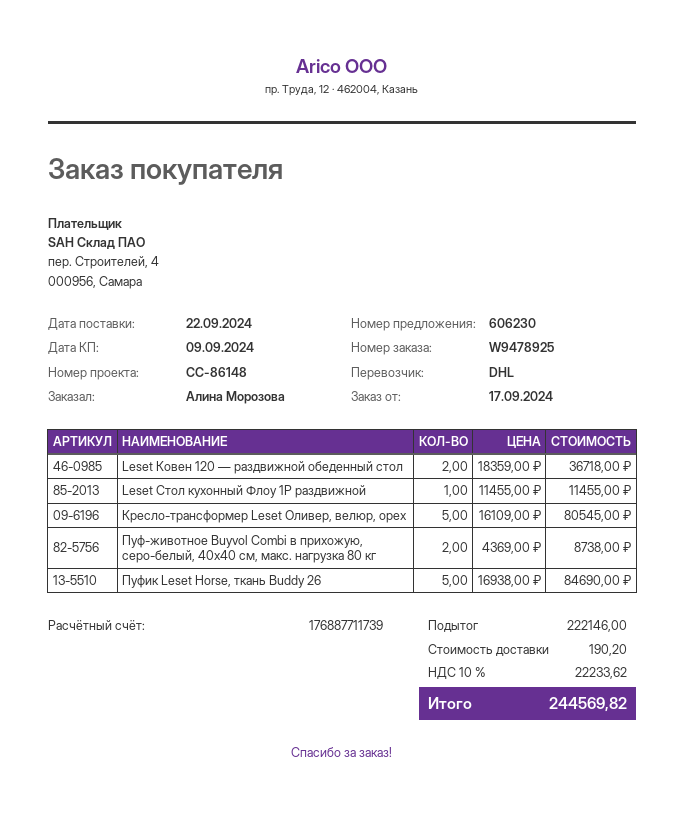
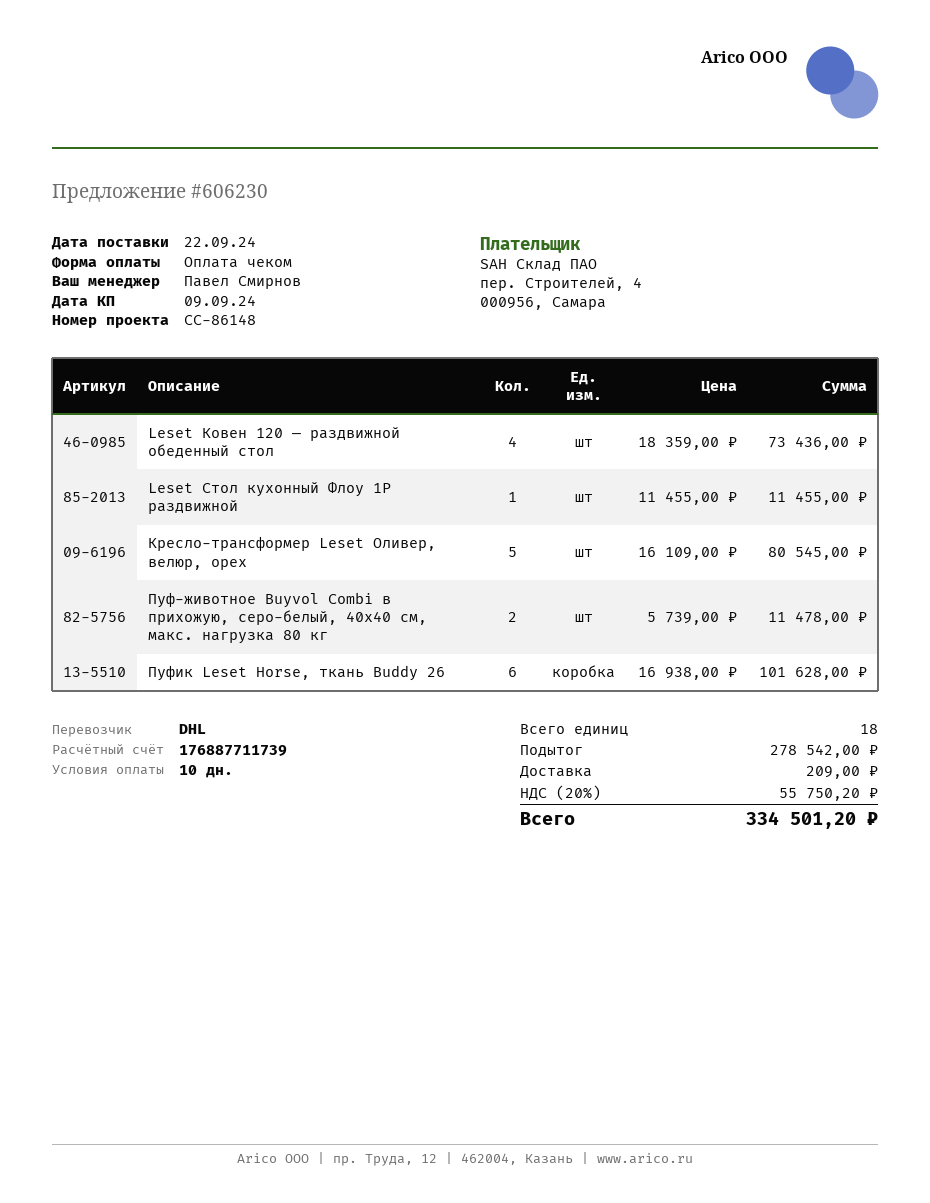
Leset Ковен 120 — раздвижной обеденный стол: 2 x 18359.00 = 36718.00 -> 4 x 18359.00 = 73436.00
Пуф-животное Buyvol Combi в прихожую, серо-белый, 40x40 см, макс. нагрузка 80 кг: 2 x 4369.00 = 8738.00 -> 2 x 5739.00 = 11478.00
Пуфик Leset Horse, ткань Buddy 26: 5 x 16938.00 = 84690.00 -> 6 x 16938.00 = 101628.00
subtotal: 222146.00 -> 278542.00
shipping: 190.20 -> 209.00
tax: 10% = 22233.62 -> 20% = 55750.20
total: 244569.82 -> 334501.20

